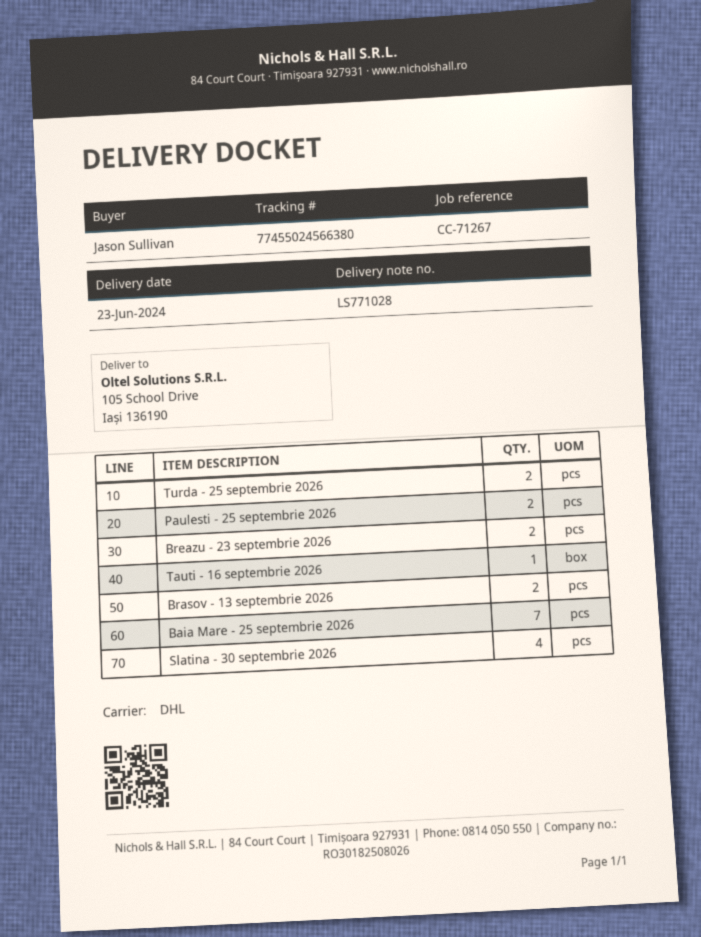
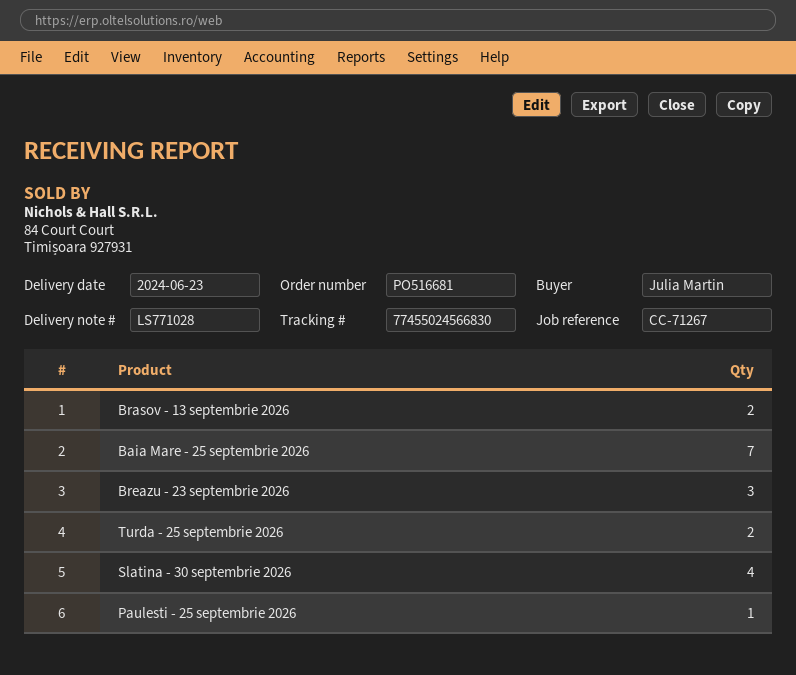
ordered by: Jason Sullivan -> Julia Martin
tracking number: 77455024566380 -> 77455024566830
Paulesti - 25 septembrie 2026: 2 -> 1
Breazu - 23 septembrie 2026: 2 -> 3
Tauti - 16 septembrie 2026: 1 -> none

